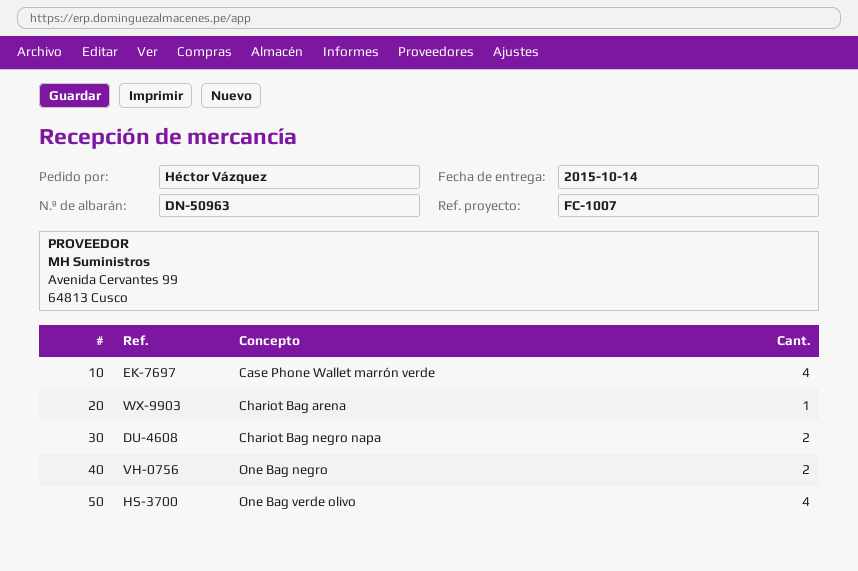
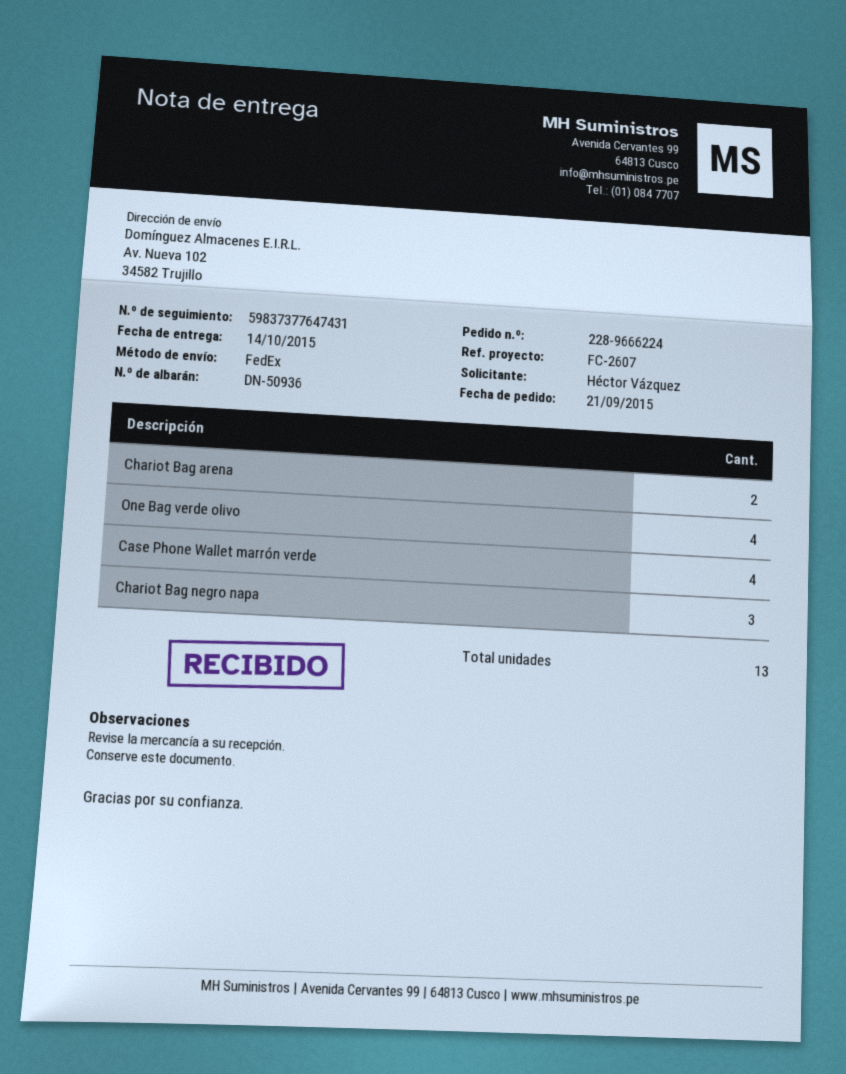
delivery note number: DN-50963 -> DN-50936
reference: FC-1007 -> FC-2607
Chariot Bag arena: 1 -> 2
Chariot Bag negro napa: 2 -> 3
One Bag negro: 2 -> none

